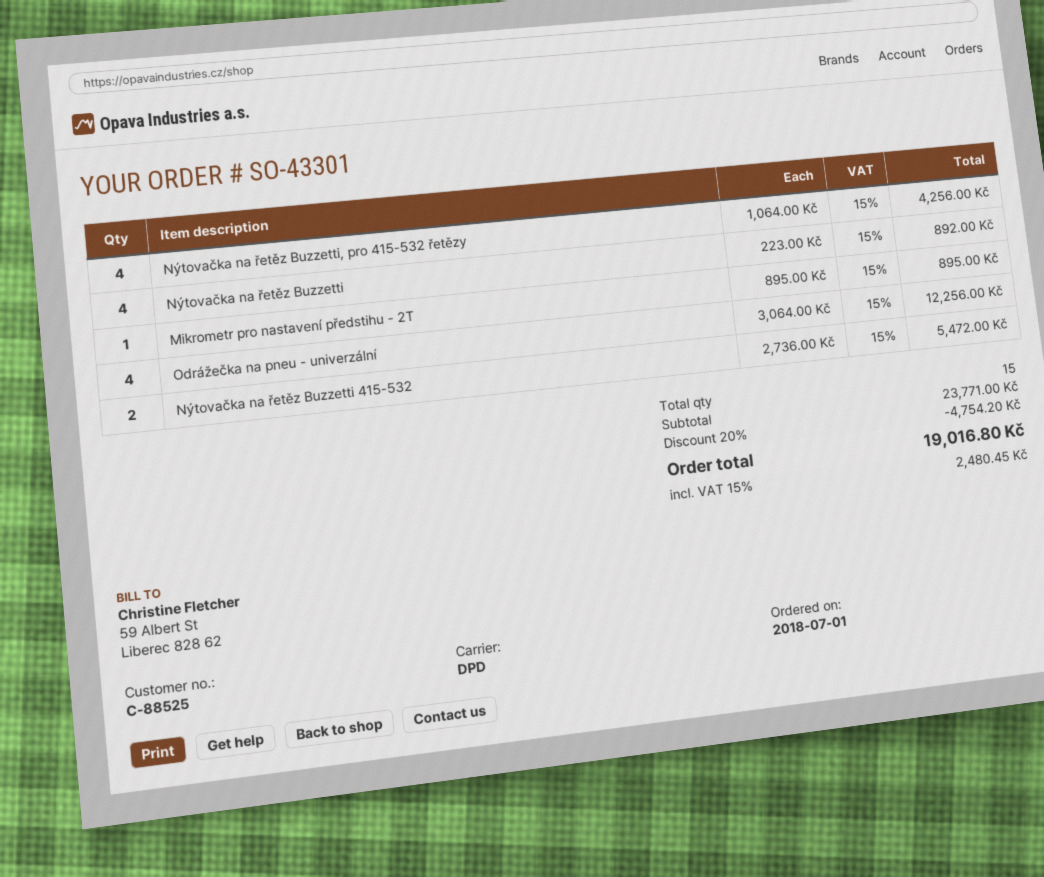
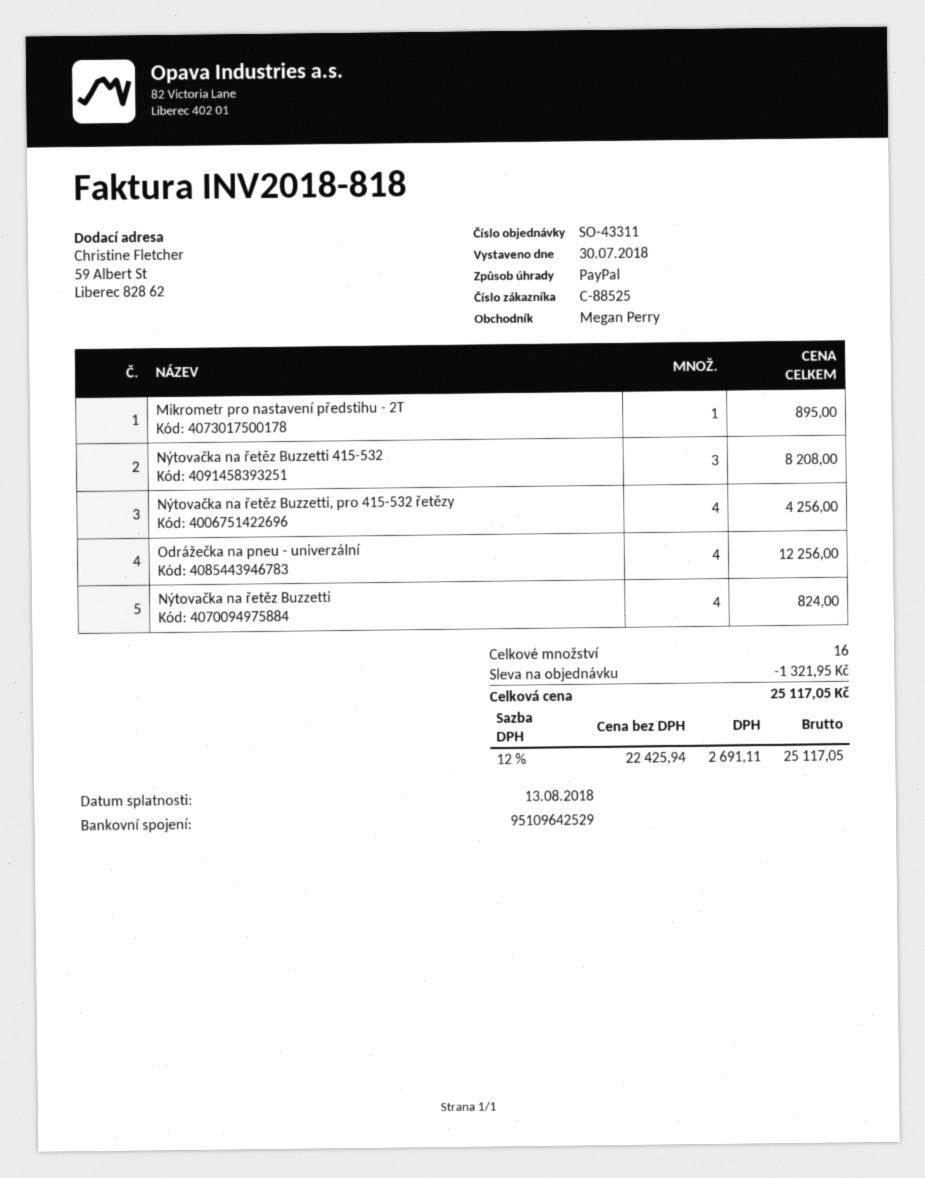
order number: SO-43301 -> SO-43311
Nýtovačka na řetěz Buzzetti: 4 for 892.00 -> 4 for 824.00
Nýtovačka na řetěz Buzzetti 415-532: 2 for 5472.00 -> 3 for 8208.00
total quantity: 15 -> 16
discount: 4754.20 -> 1321.95
tax: 15% = 2480.45 -> 12% = 2691.11
total: 19016.80 -> 25117.05

